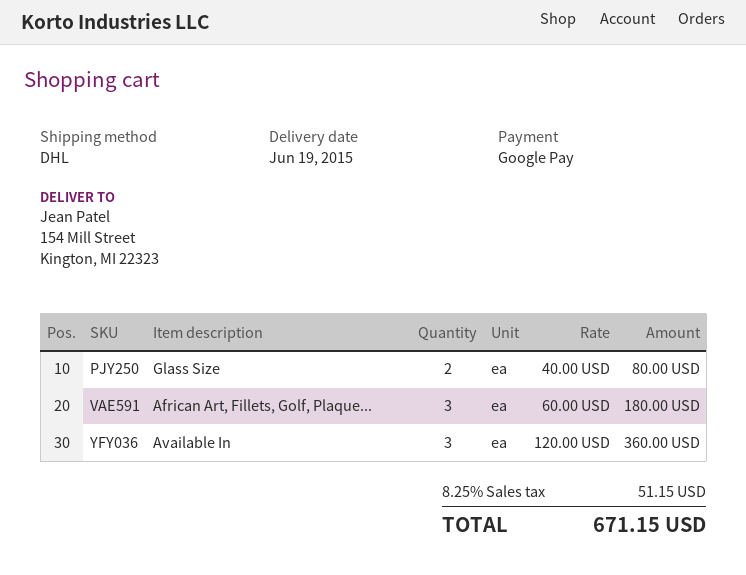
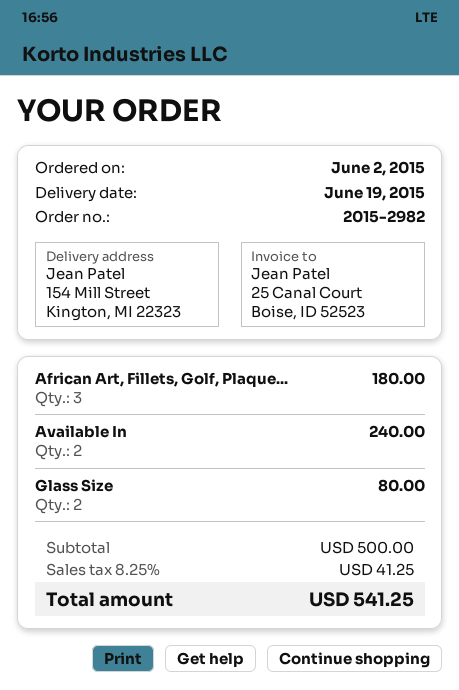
Available In: 3 for 360.00 -> 2 for 240.00
tax: 8.25% = 51.15 -> 8.25% = 41.25
total: 671.15 -> 541.25

